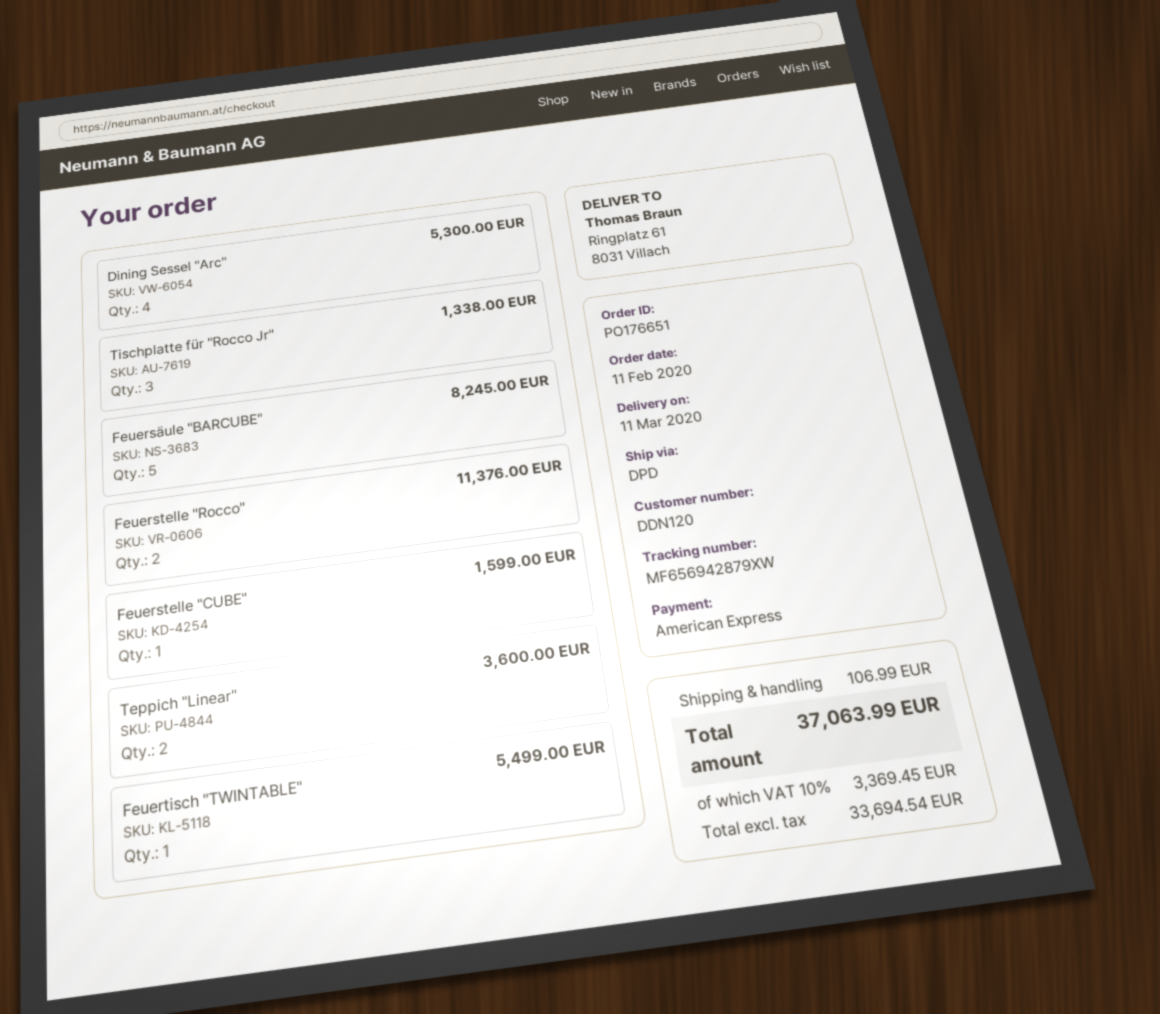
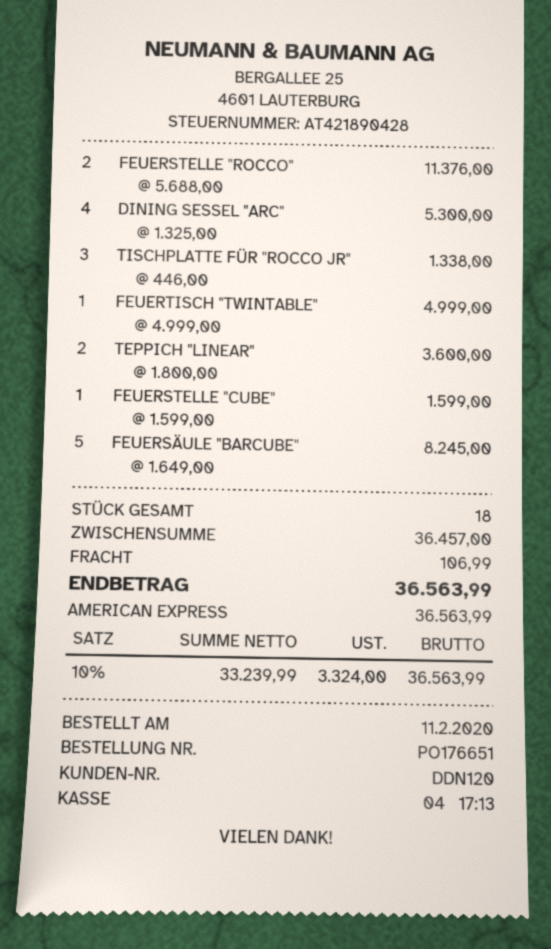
Feuertisch "TWINTABLE": 1 for 5499.00 -> 1 for 4999.00
net: 33694.54 -> 33239.99
tax: 10% = 3369.45 -> 10% = 3324.00
total: 37063.99 -> 36563.99

